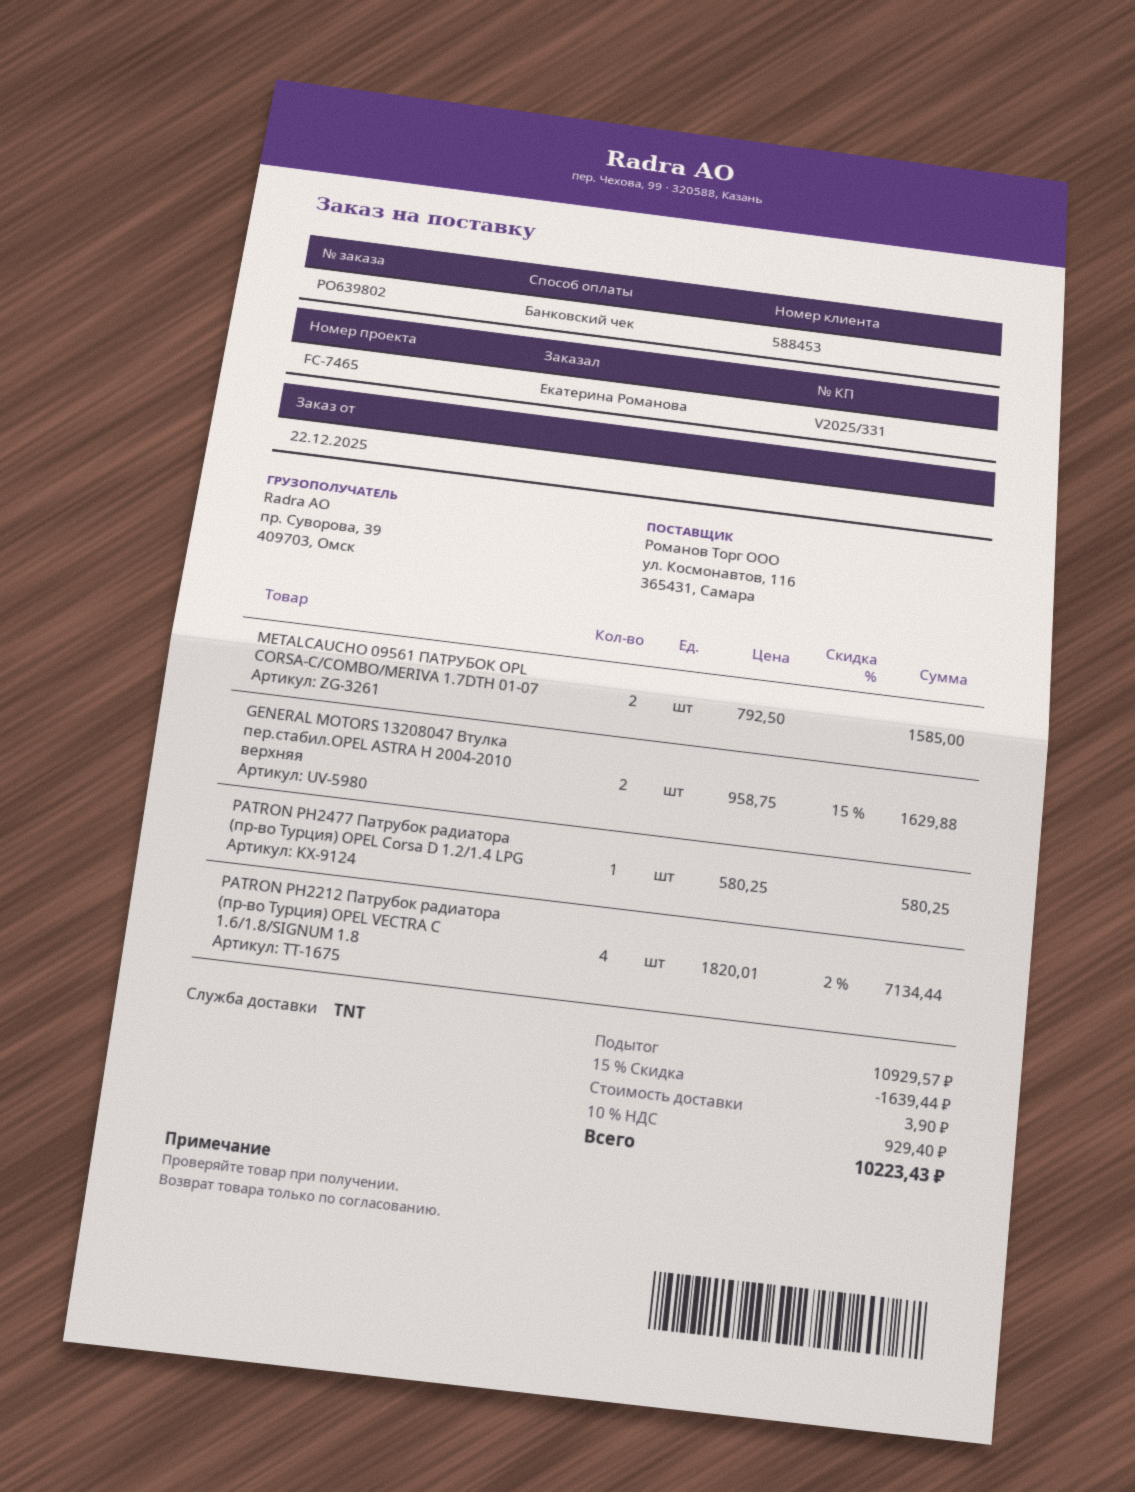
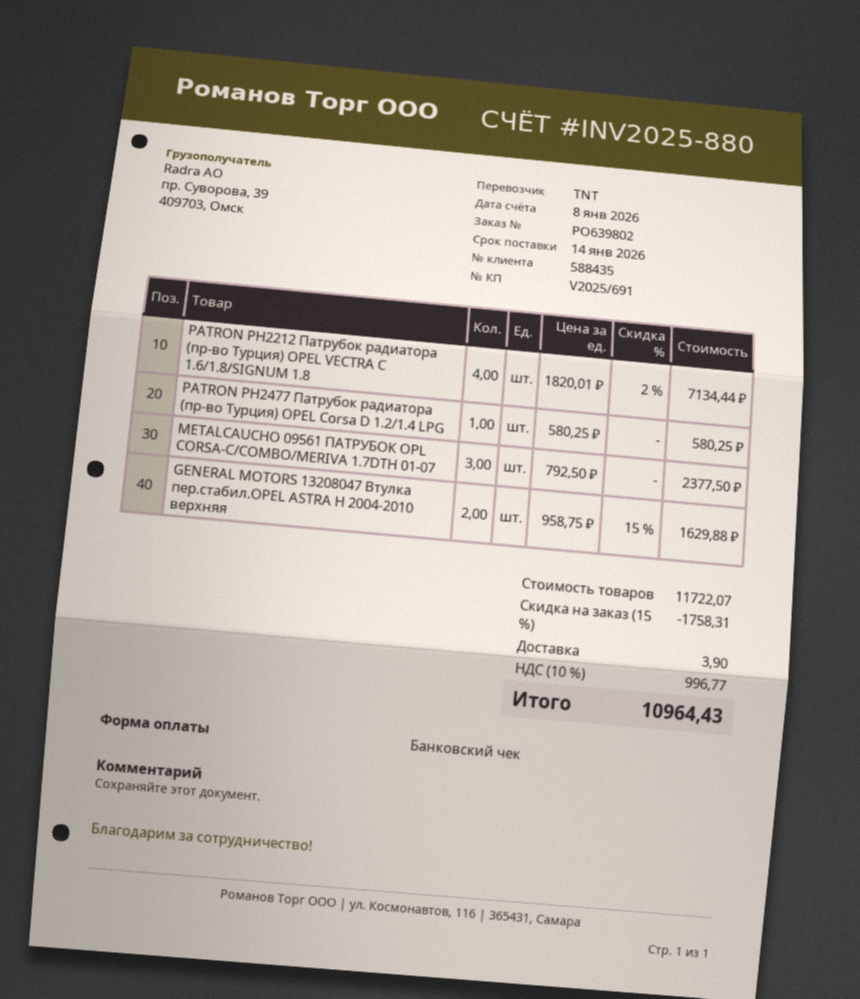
quote number: V2025/331 -> V2025/691
customer number: 588453 -> 588435
METALCAUCHO 09561 ПАТРУБОК OPL CORSA-C/COMBO/MERIVA 1.7DTH 01-07: 2 x 792.50 = 1585.00 -> 3 x 792.50 = 2377.50
subtotal: 10929.57 -> 11722.07
discount: 15% = 1639.44 -> 15% = 1758.31
tax: 10% = 929.40 -> 10% = 996.77
total: 10223.43 -> 10964.43

